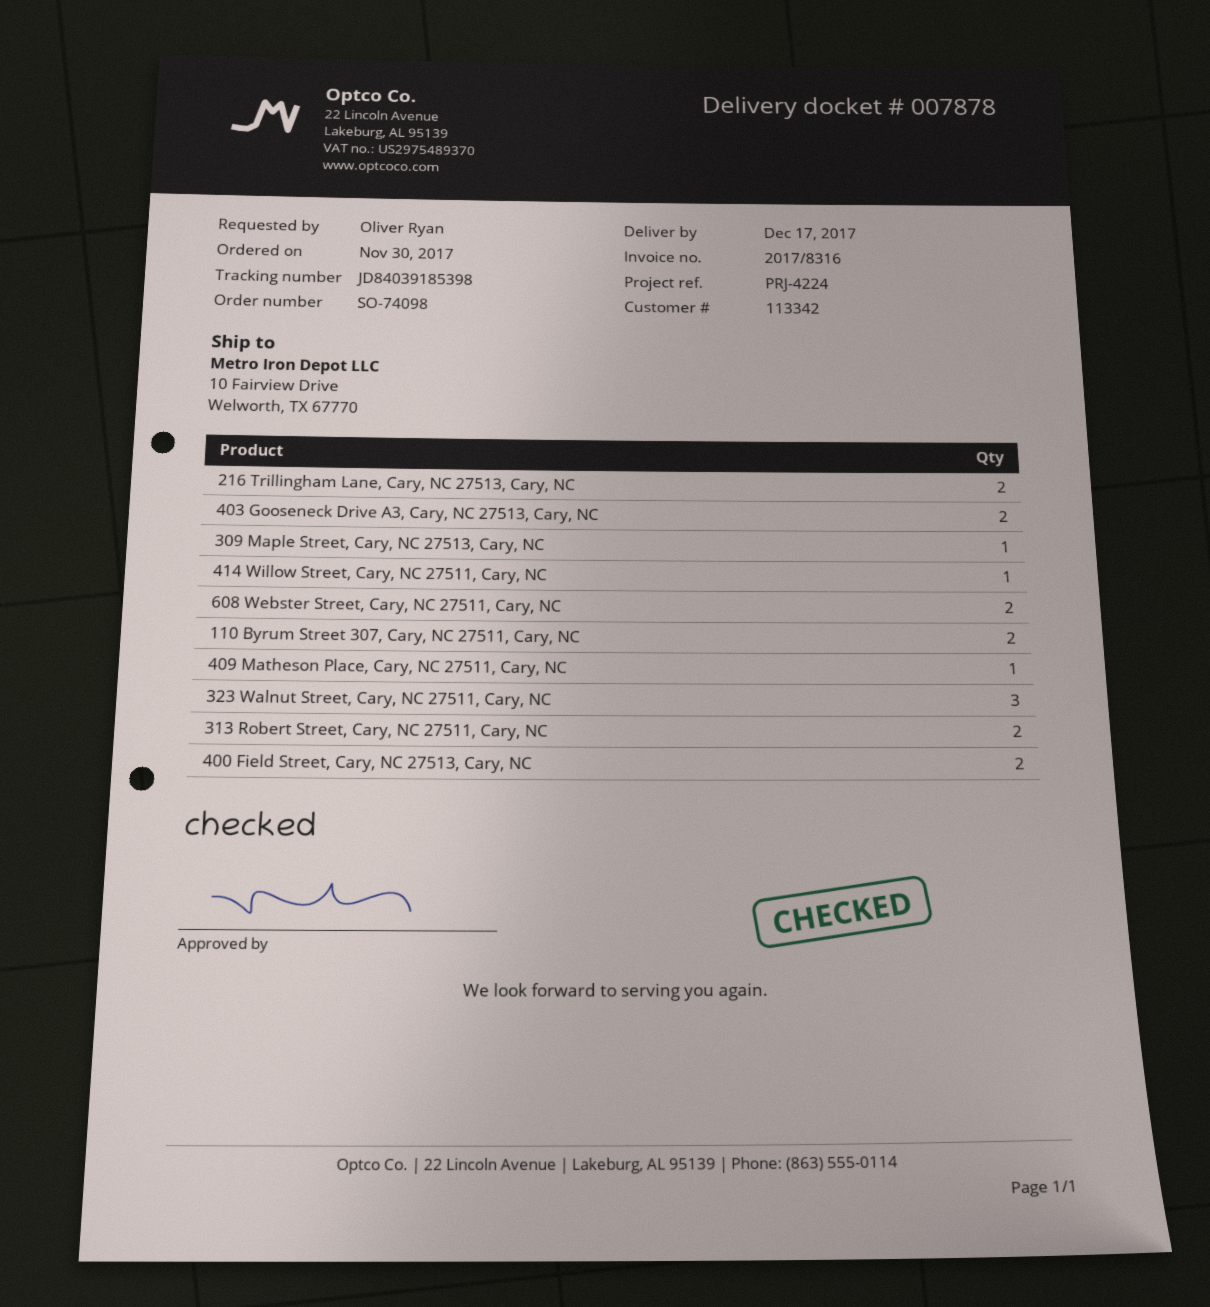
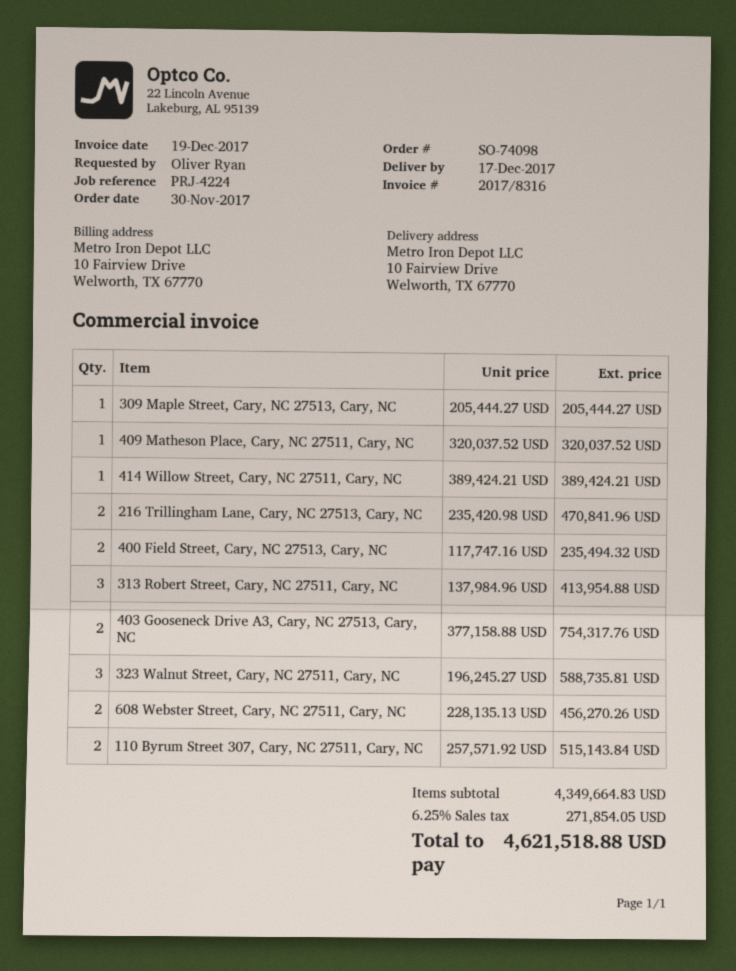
313 Robert Street, Cary, NC 27511, Cary, NC: 2 -> 3

